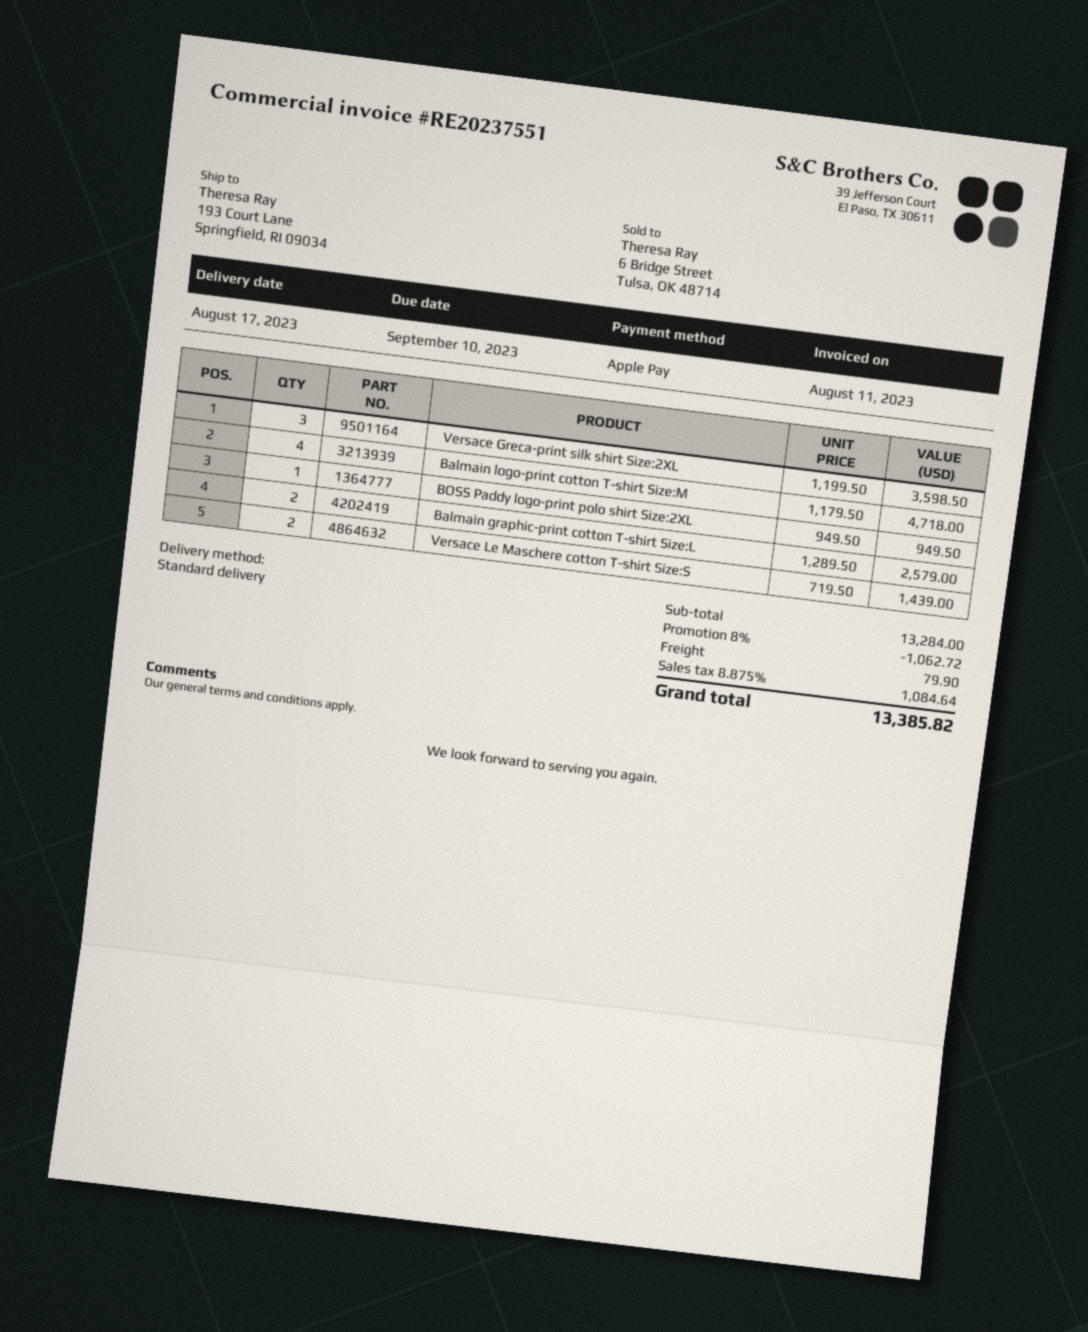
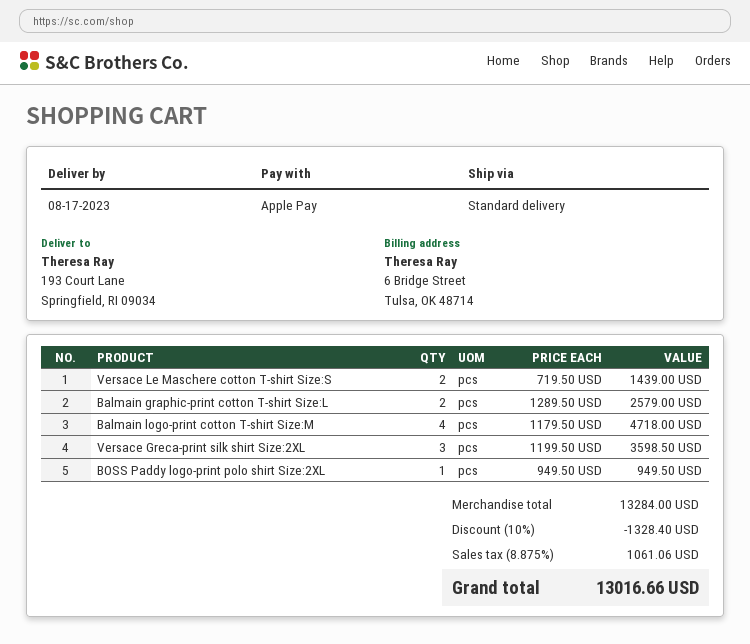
discount: 8% = 1062.72 -> 10% = 1328.40
shipping: 79.90 -> none
tax: 8.875% = 1084.64 -> 8.875% = 1061.06
total: 13385.82 -> 13016.66

